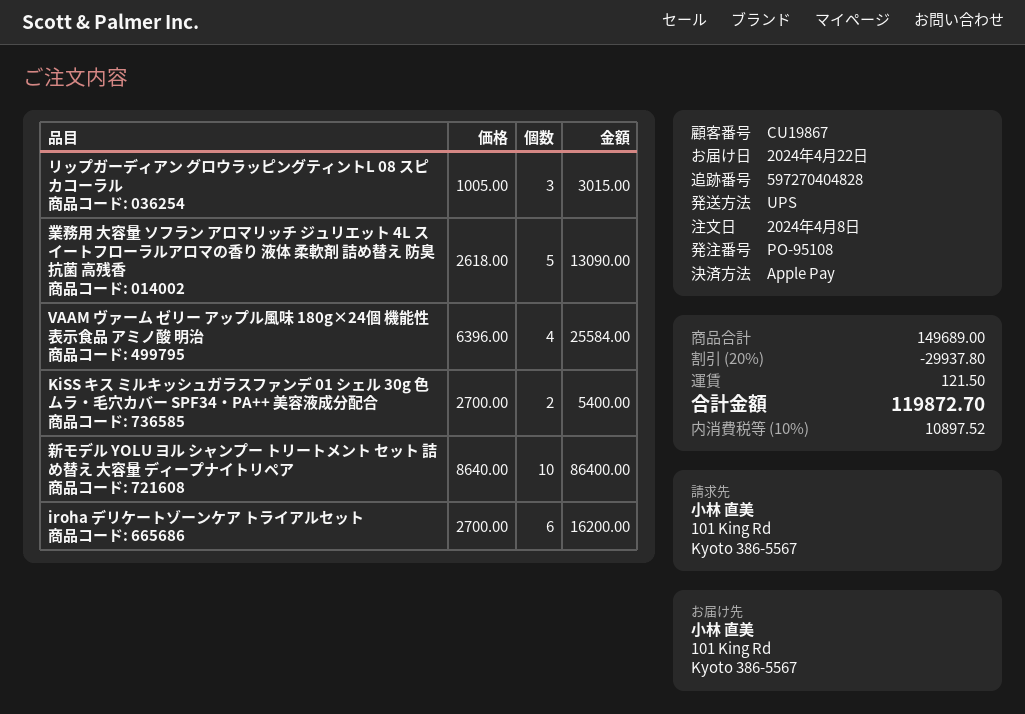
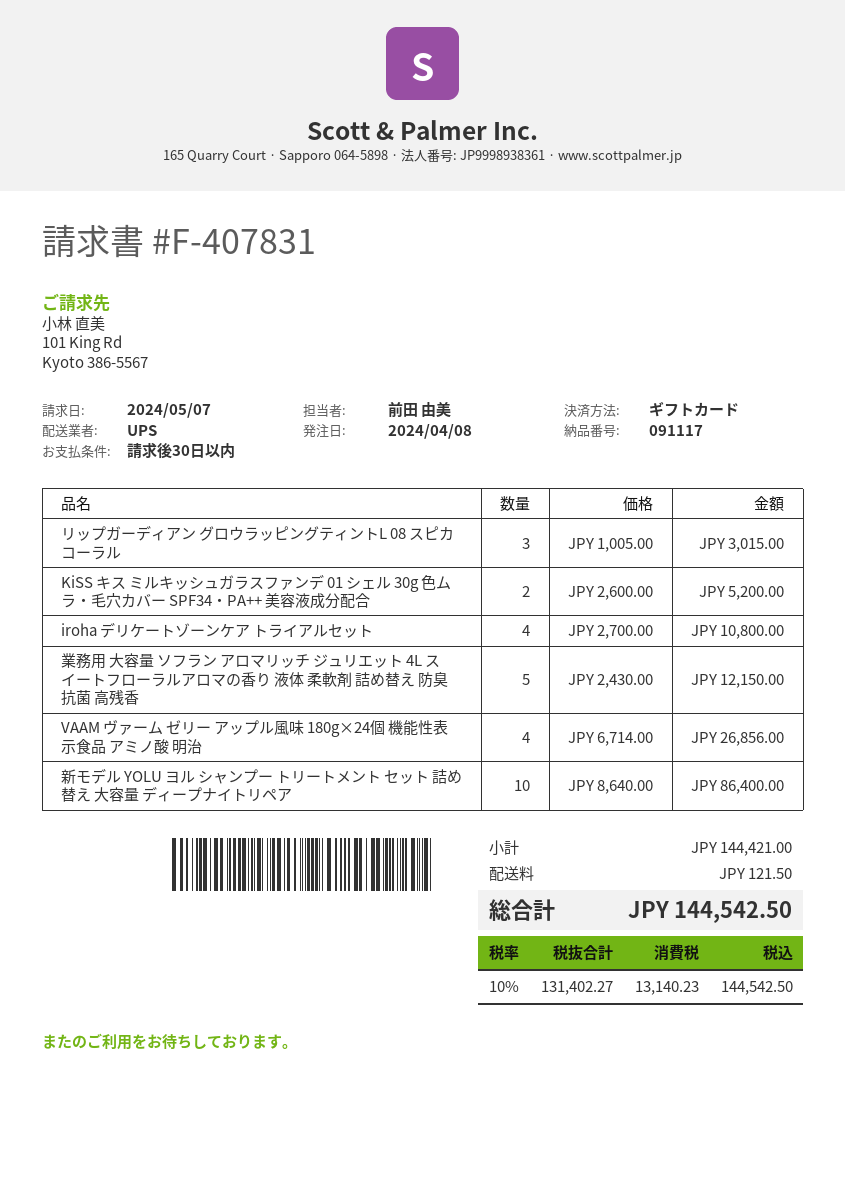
payment method: Apple Pay -> gift card
業務用 大容量 ソフラン アロマリッチ ジュリエット 4L スイートフローラルアロマの香り 液体 柔軟剤 詰め替え 防臭 抗菌 高残香: 5 x 2618.00 = 13090.00 -> 5 x 2430.00 = 12150.00
VAAM ヴァーム ゼリー アップル風味 180g×24個 機能性表示食品 アミノ酸 明治: 4 x 6396.00 = 25584.00 -> 4 x 6714.00 = 26856.00
KiSS キス ミルキッシュガラスファンデ 01 シェル 30g 色ムラ・毛穴カバー SPF34・PA++ 美容液成分配合: 2 x 2700.00 = 5400.00 -> 2 x 2600.00 = 5200.00
iroha デリケートゾーンケア トライアルセット: 6 x 2700.00 = 16200.00 -> 4 x 2700.00 = 10800.00
subtotal: 149689.00 -> 144421.00
discount: 20% = 29937.80 -> none
tax: 10% = 10897.52 -> 10% = 13140.23
total: 119872.70 -> 144542.50

